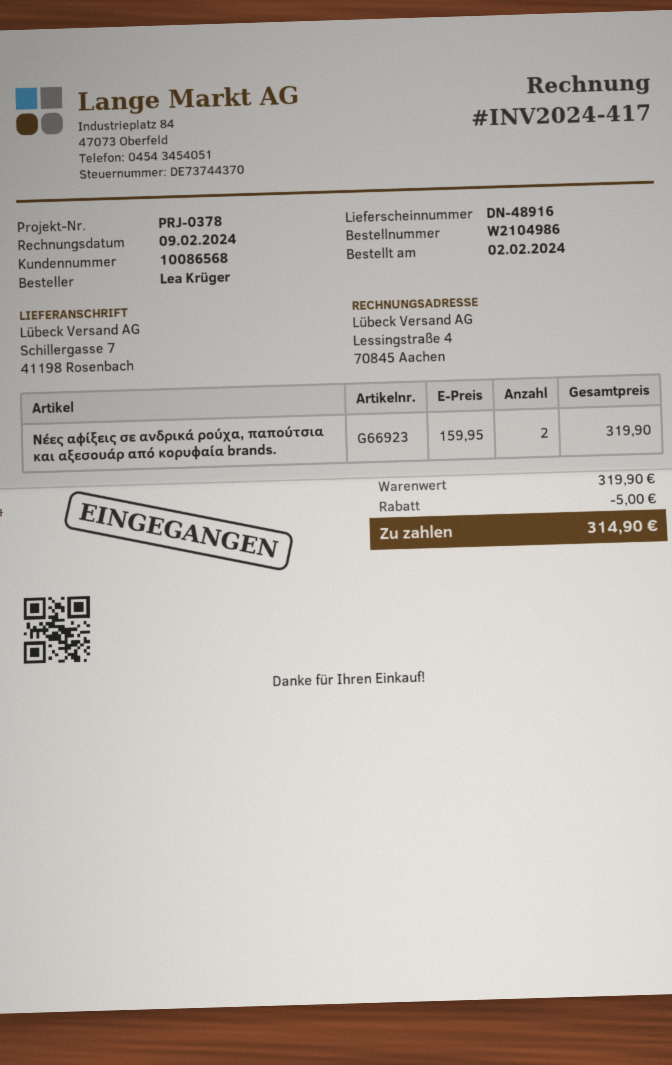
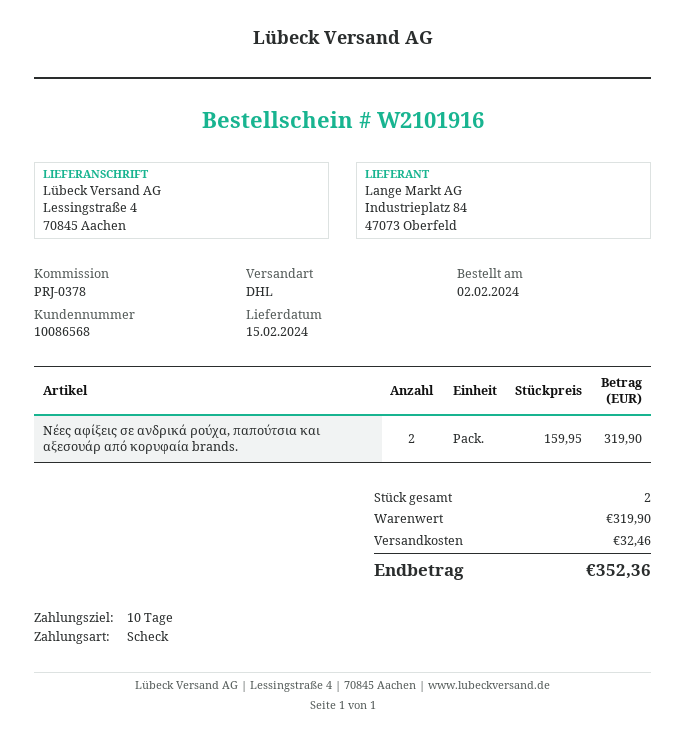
order number: W2104986 -> W2101916
ship to: Schillergasse 7, 41198 Rosenbach -> Lessingstraße 4, 70845 Aachen
discount: 5.00 -> none
shipping: none -> 32.46
total: 314.90 -> 352.36

